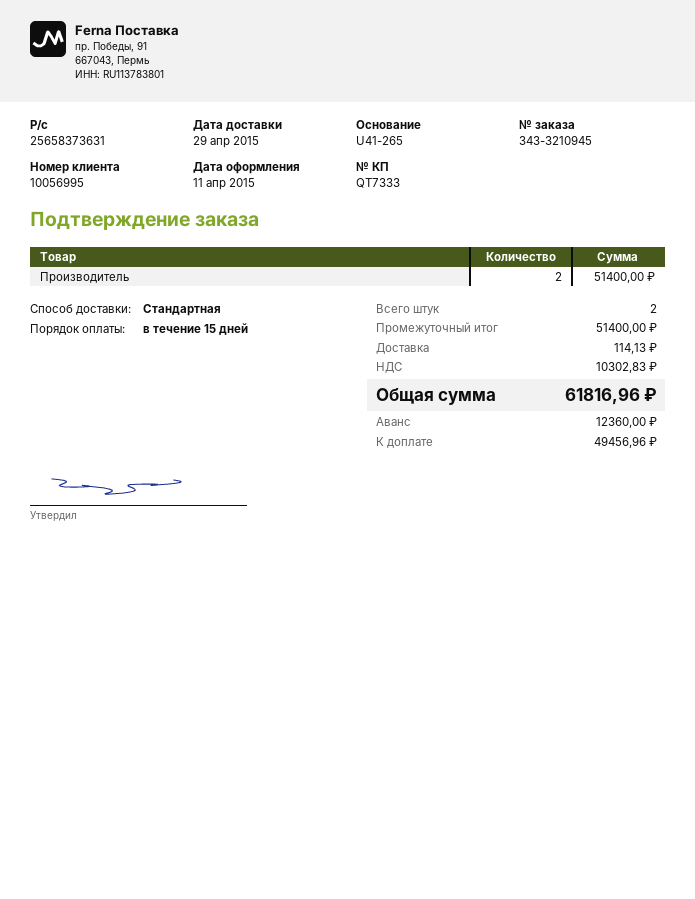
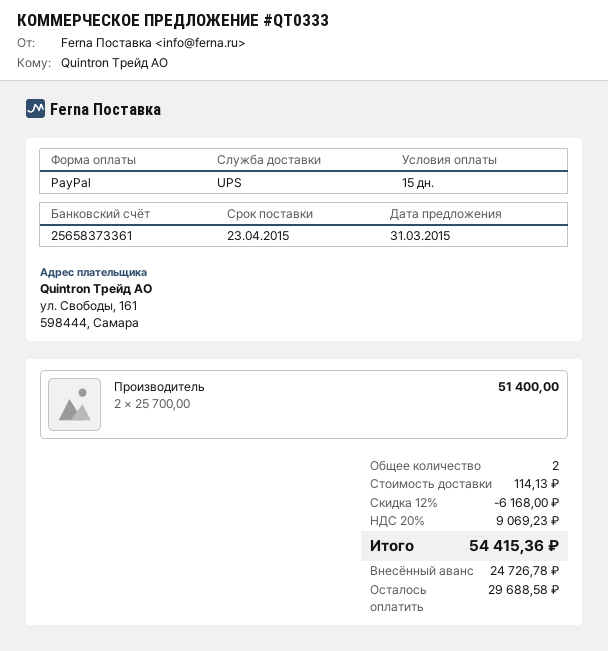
quote number: QT7333 -> QT0333
delivery date: 2015-04-29 -> 2015-04-23
bank account: 25658373631 -> 25658373361
shipping method: standard -> UPS
discount: none -> 12% = 6168.00
tax: 10302.83 -> 9069.23
total: 61816.96 -> 54415.36
deposit: 12360.00 -> 24726.78
balance: 49456.96 -> 29688.58

